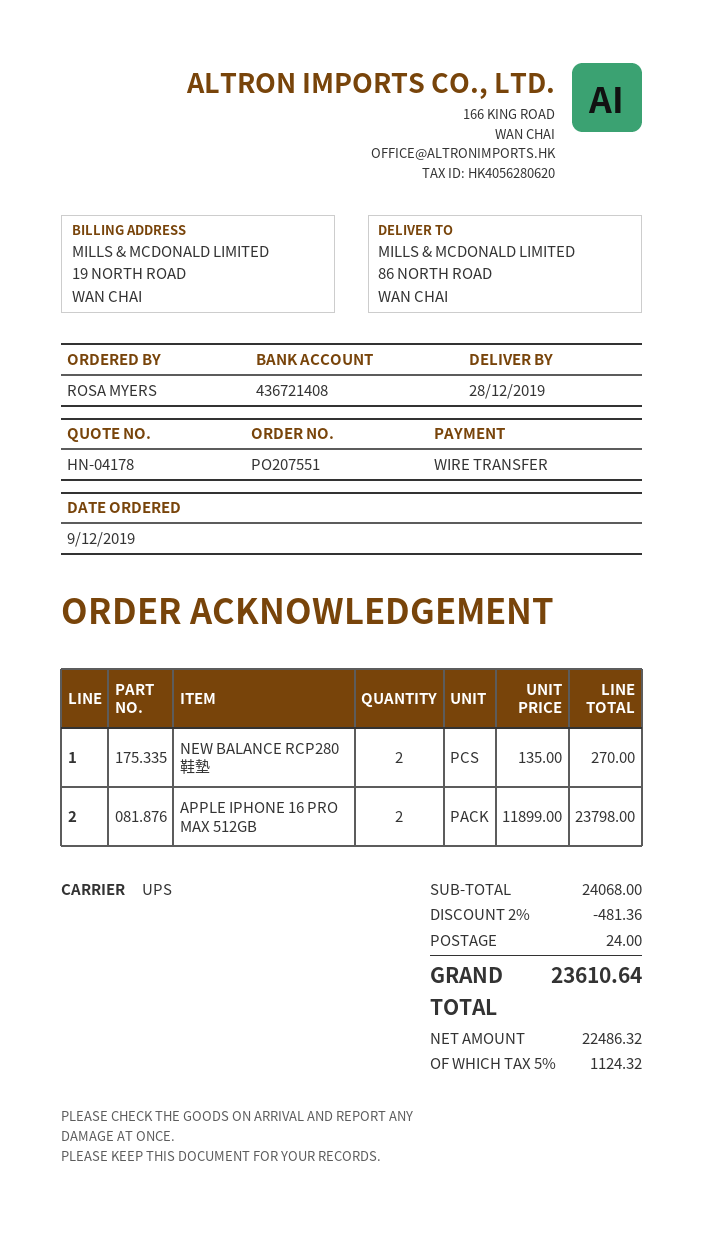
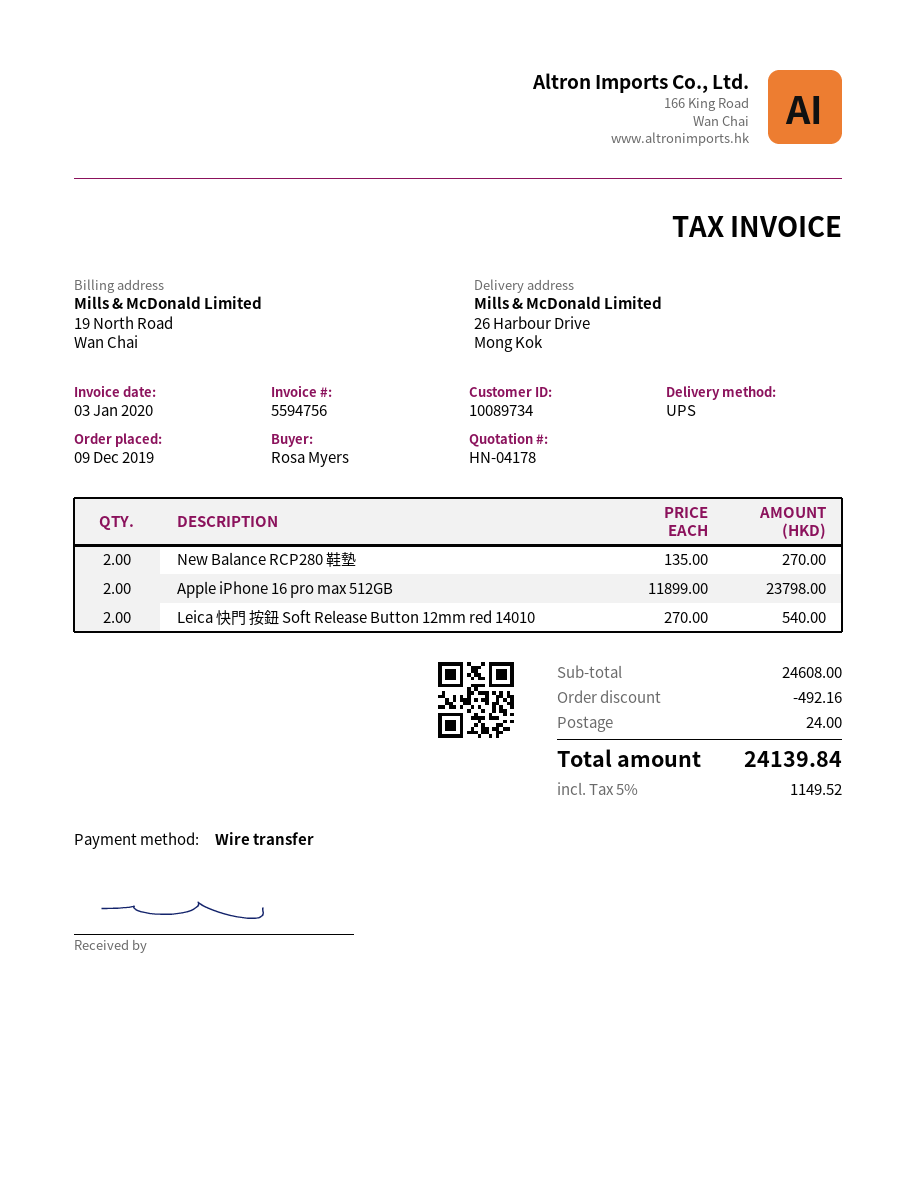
ship to: 86 NORTH ROAD, WAN CHAI -> 26 Harbour Drive, Mong Kok
Leica 快門 按鈕 Soft Release Button 12mm red 14010: none -> 2 x 270.00 = 540.00
subtotal: 24068.00 -> 24608.00
discount: 481.36 -> 492.16
tax: 5% = 1124.32 -> 5% = 1149.52
total: 23610.64 -> 24139.84

